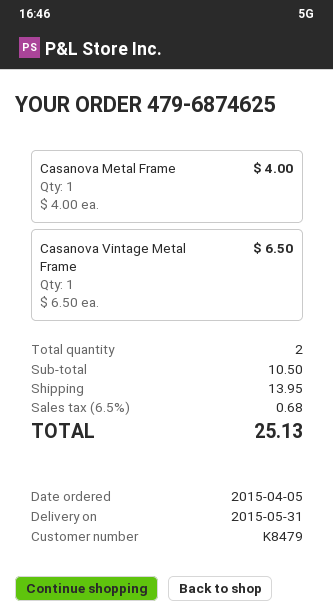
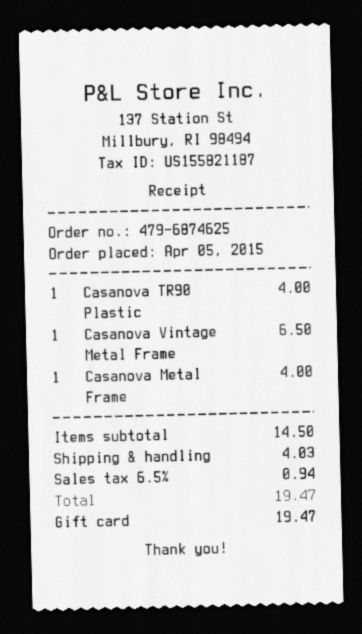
Casanova TR90 Plastic: none -> 1 for 4.00
subtotal: 10.50 -> 14.50
shipping: 13.95 -> 4.03
tax: 6.5% = 0.68 -> 6.5% = 0.94
total: 25.13 -> 19.47

